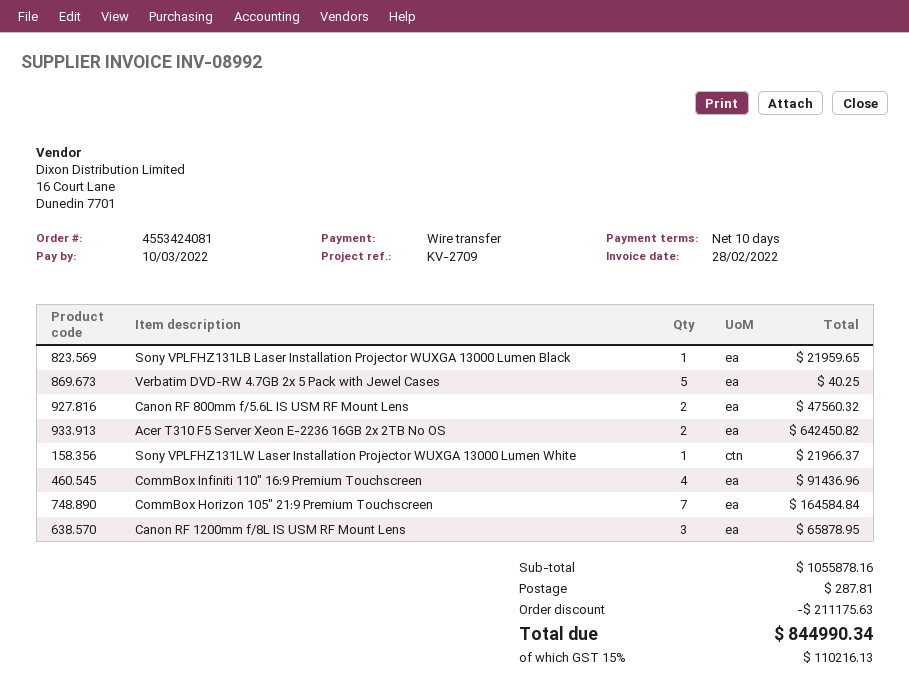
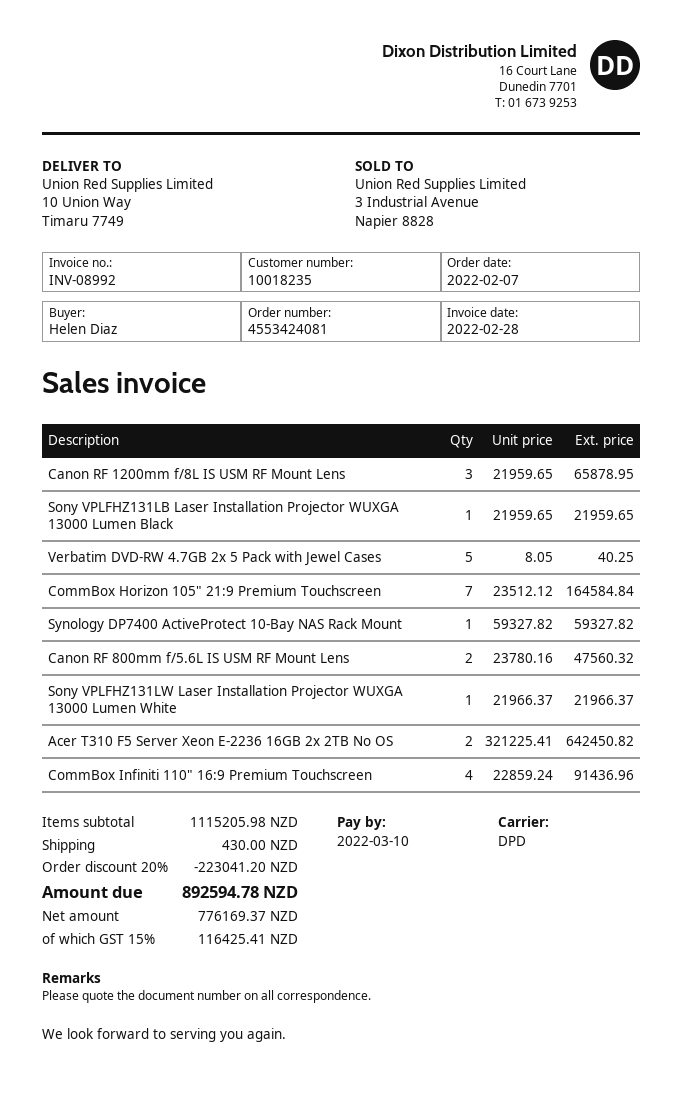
Synology DP7400 ActiveProtect 10-Bay NAS Rack Mount: none -> 1 for 59327.82
subtotal: 1055878.16 -> 1115205.98
discount: 211175.63 -> 223041.20
shipping: 287.81 -> 430.00
tax: 15% = 110216.13 -> 15% = 116425.41
total: 844990.34 -> 892594.78

